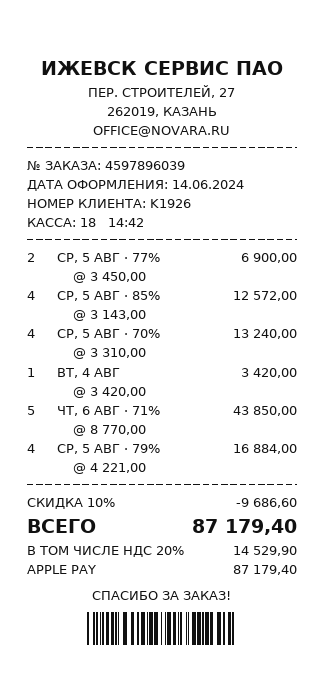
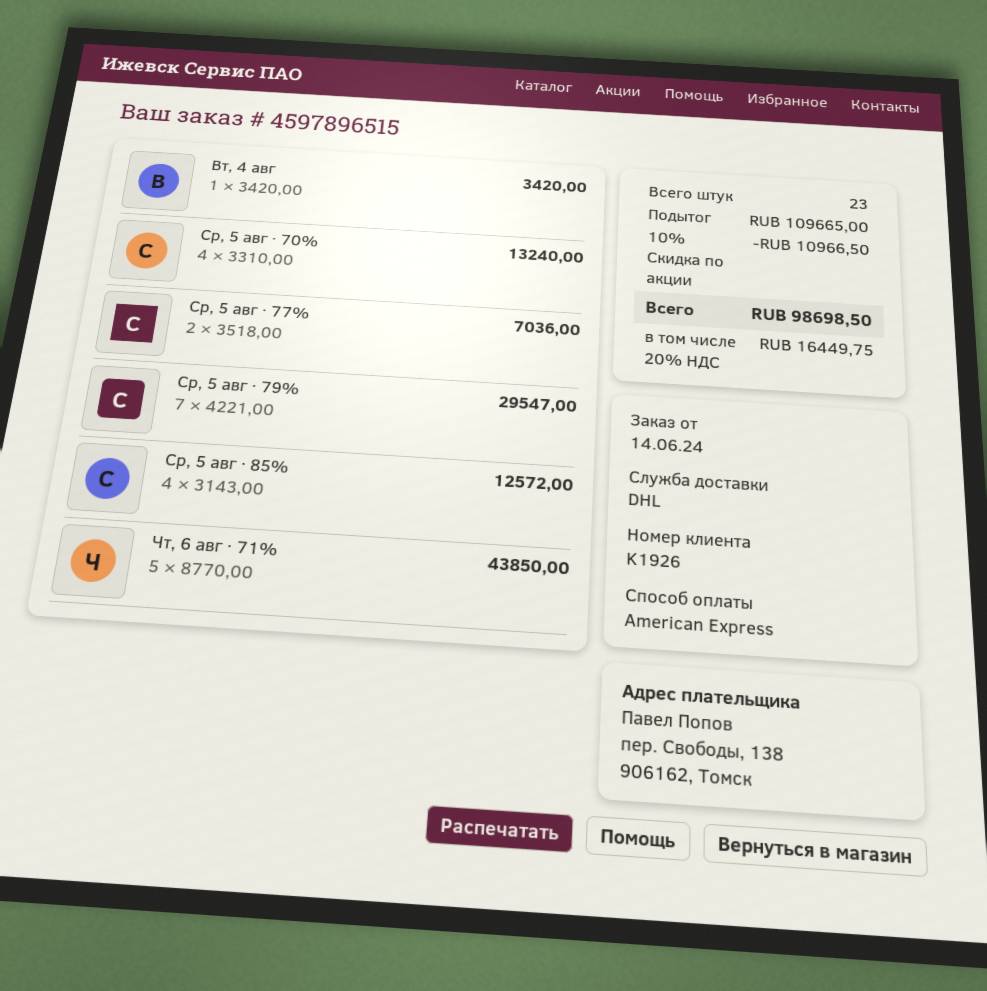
order number: 4597896039 -> 4597896515
payment method: Apple Pay -> American Express
СР, 5 АВГ · 77%: 2 x 3450.00 = 6900.00 -> 2 x 3518.00 = 7036.00
СР, 5 АВГ · 79%: 4 x 4221.00 = 16884.00 -> 7 x 4221.00 = 29547.00
discount: 10% = 9686.60 -> 10% = 10966.50
tax: 20% = 14529.90 -> 20% = 16449.75
total: 87179.40 -> 98698.50

